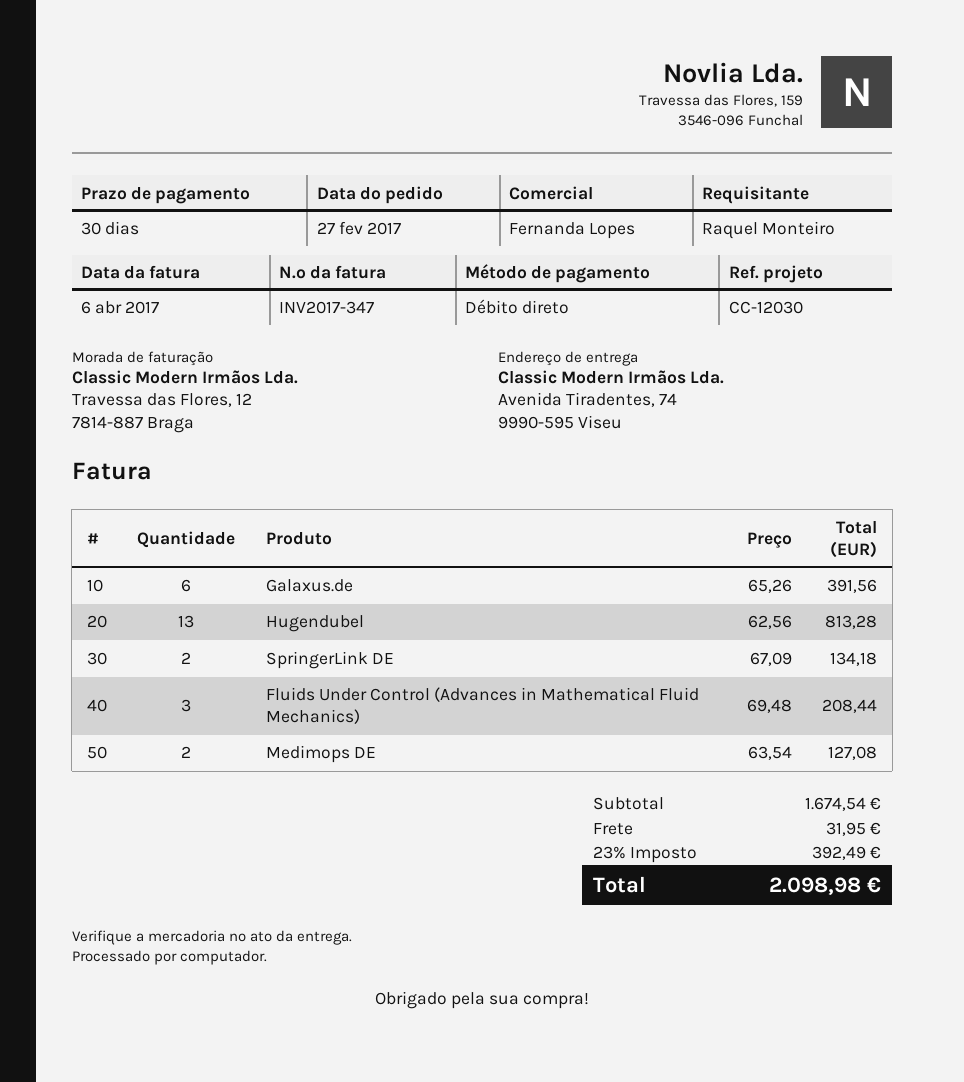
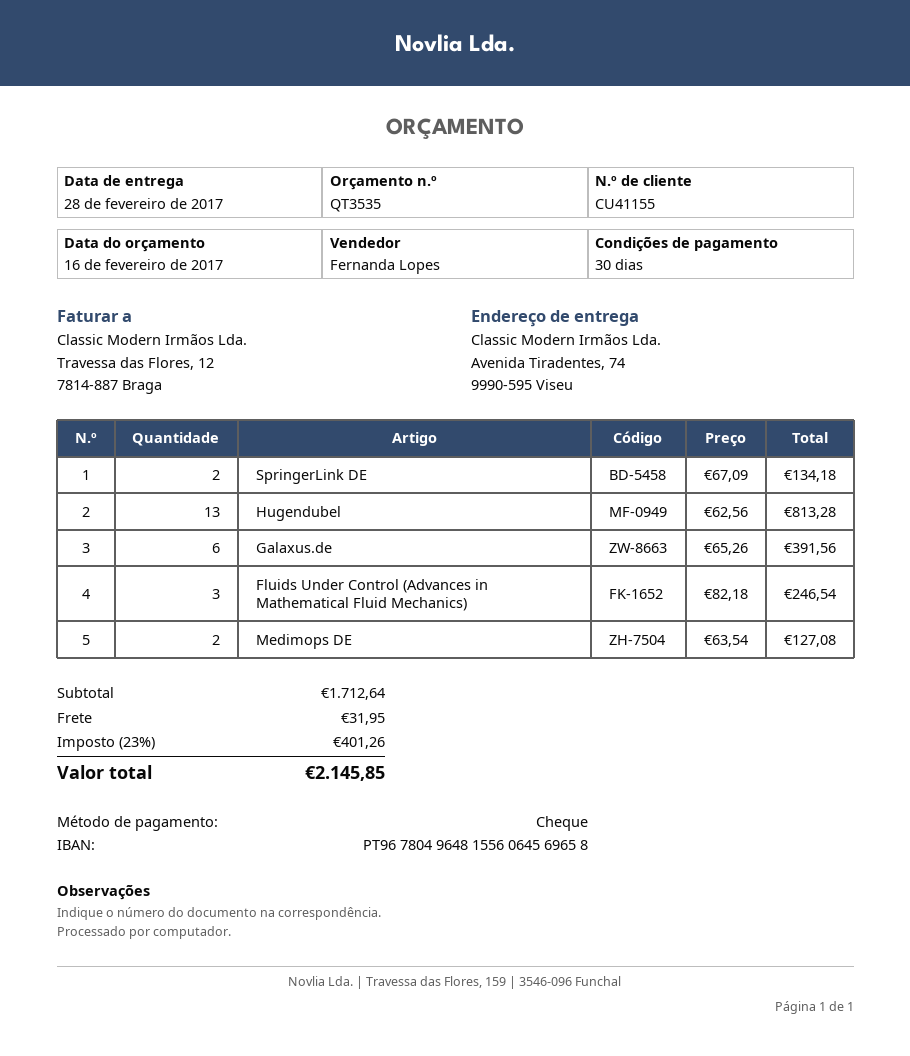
payment method: direct debit -> cheque
Fluids Under Control (Advances in Mathematical Fluid Mechanics): 3 x 69.48 = 208.44 -> 3 x 82.18 = 246.54
subtotal: 1674.54 -> 1712.64
tax: 23% = 392.49 -> 23% = 401.26
total: 2098.98 -> 2145.85

